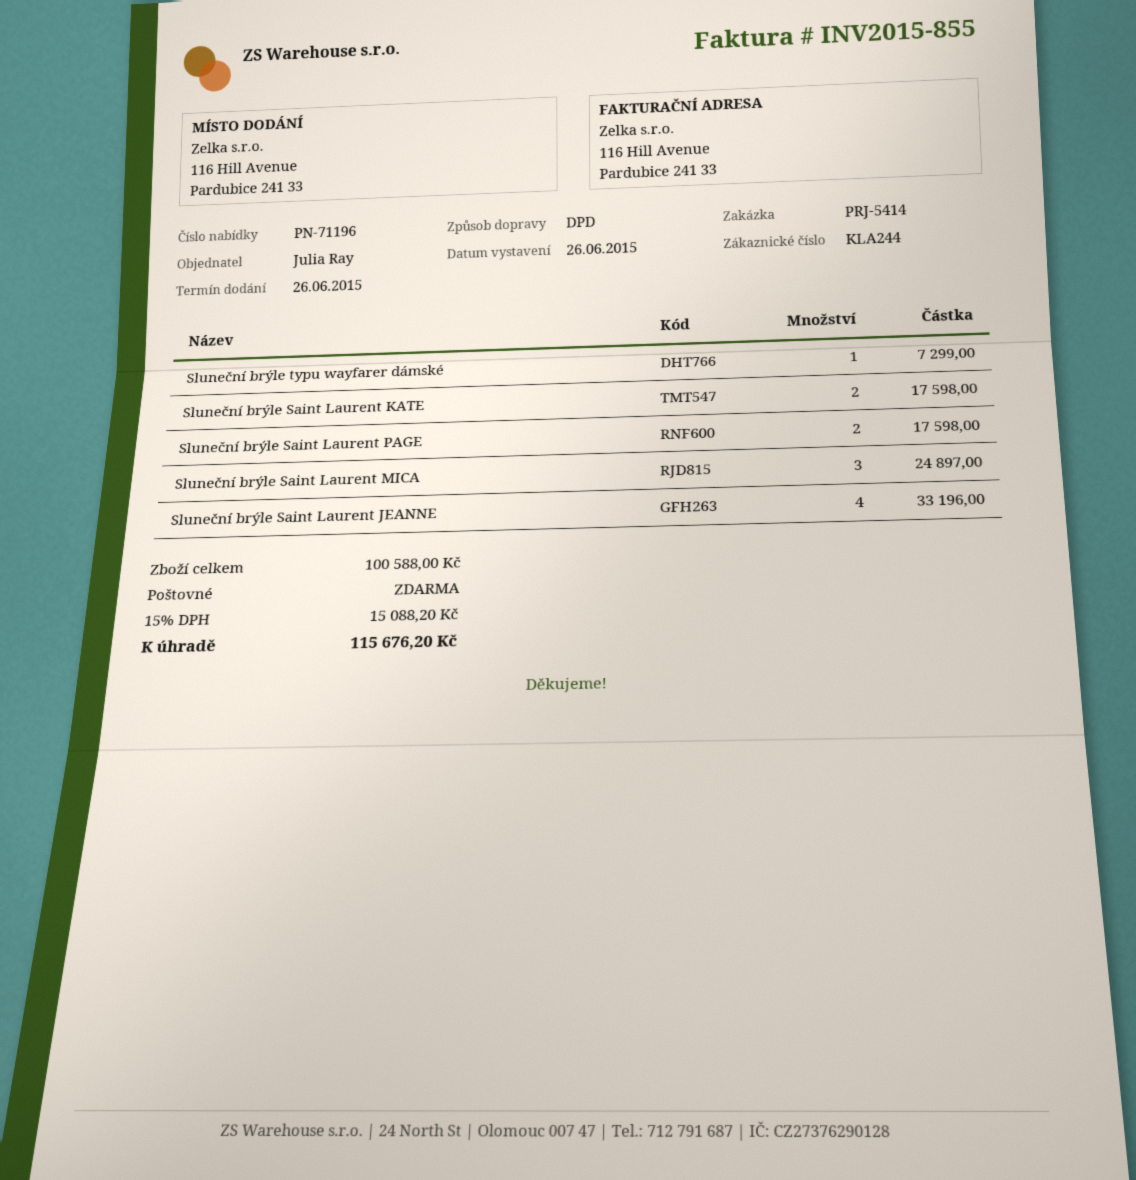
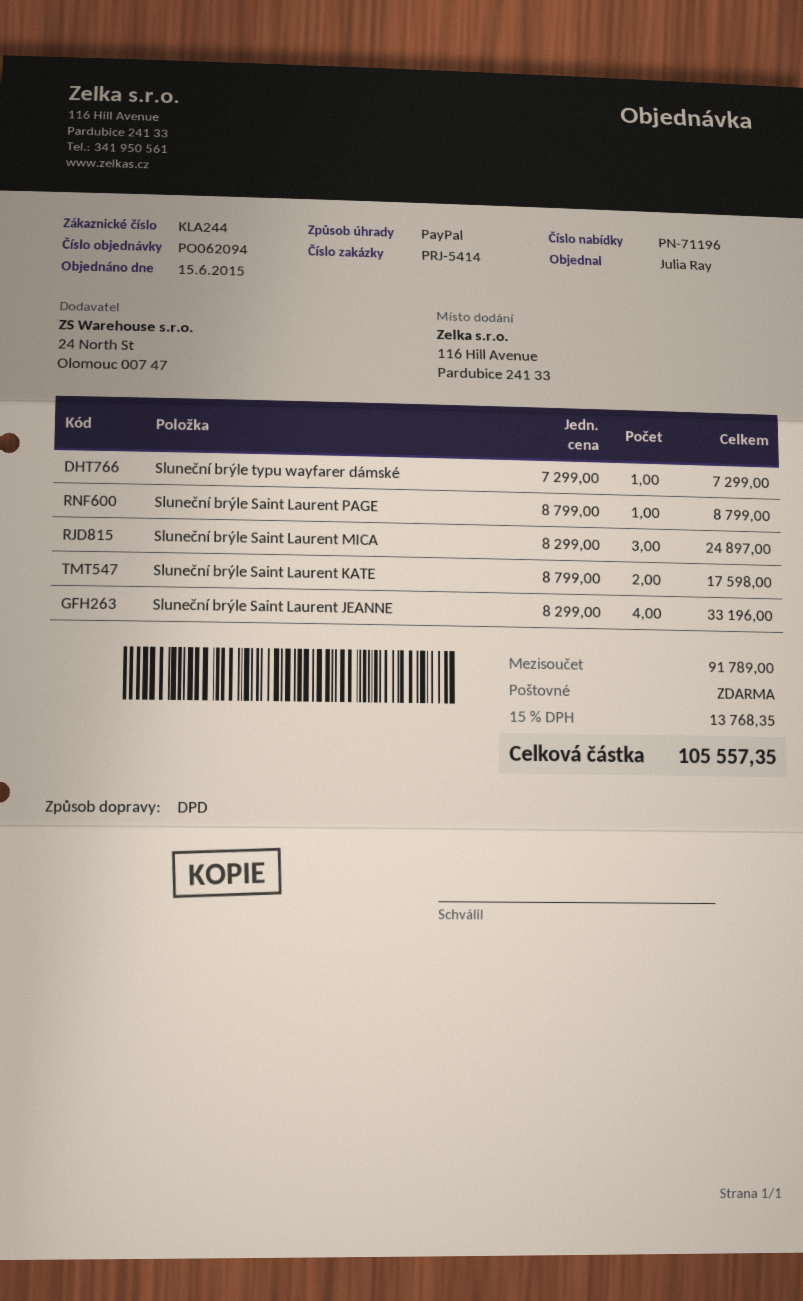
Sluneční brýle Saint Laurent PAGE: 2 for 17598.00 -> 1 for 8799.00
subtotal: 100588.00 -> 91789.00
tax: 15% = 15088.20 -> 15% = 13768.35
total: 115676.20 -> 105557.35

